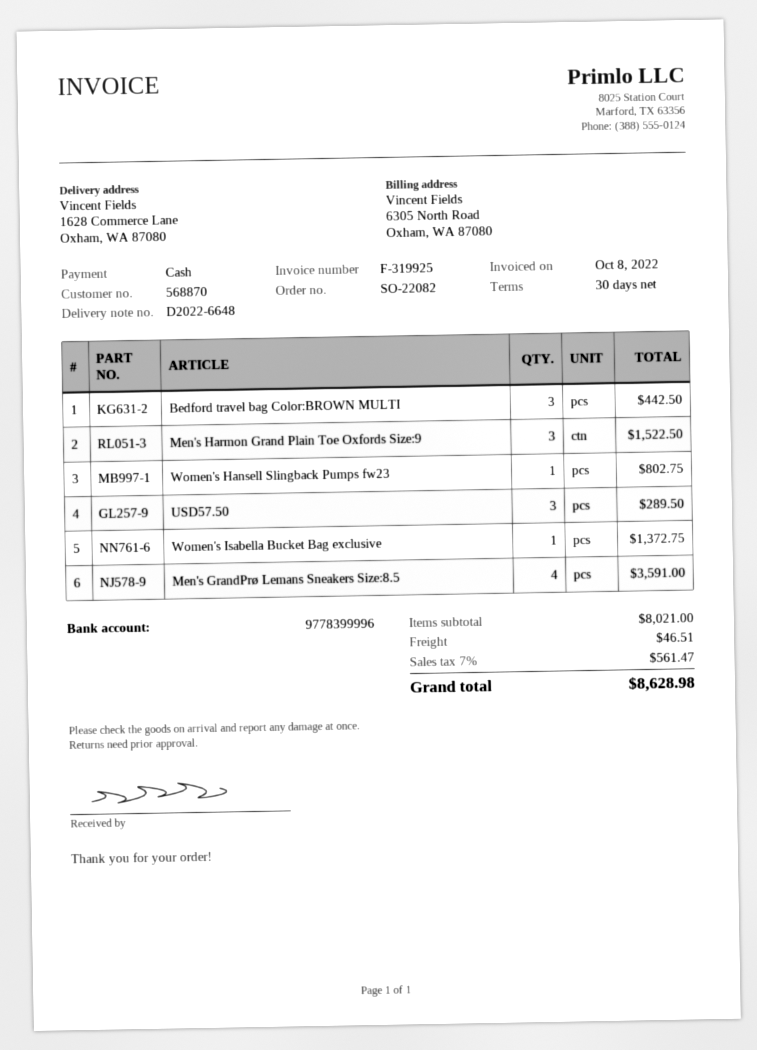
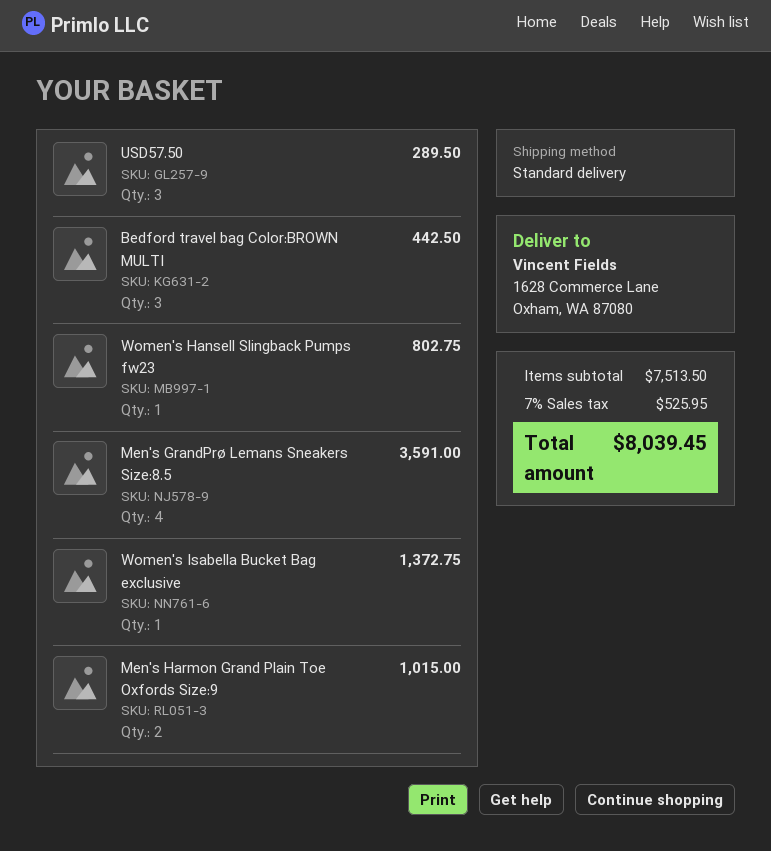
Men's Harmon Grand Plain Toe Oxfords Size:9: 3 for 1522.50 -> 2 for 1015.00
subtotal: 8021.00 -> 7513.50
shipping: 46.51 -> none
tax: 7% = 561.47 -> 7% = 525.95
total: 8628.98 -> 8039.45

